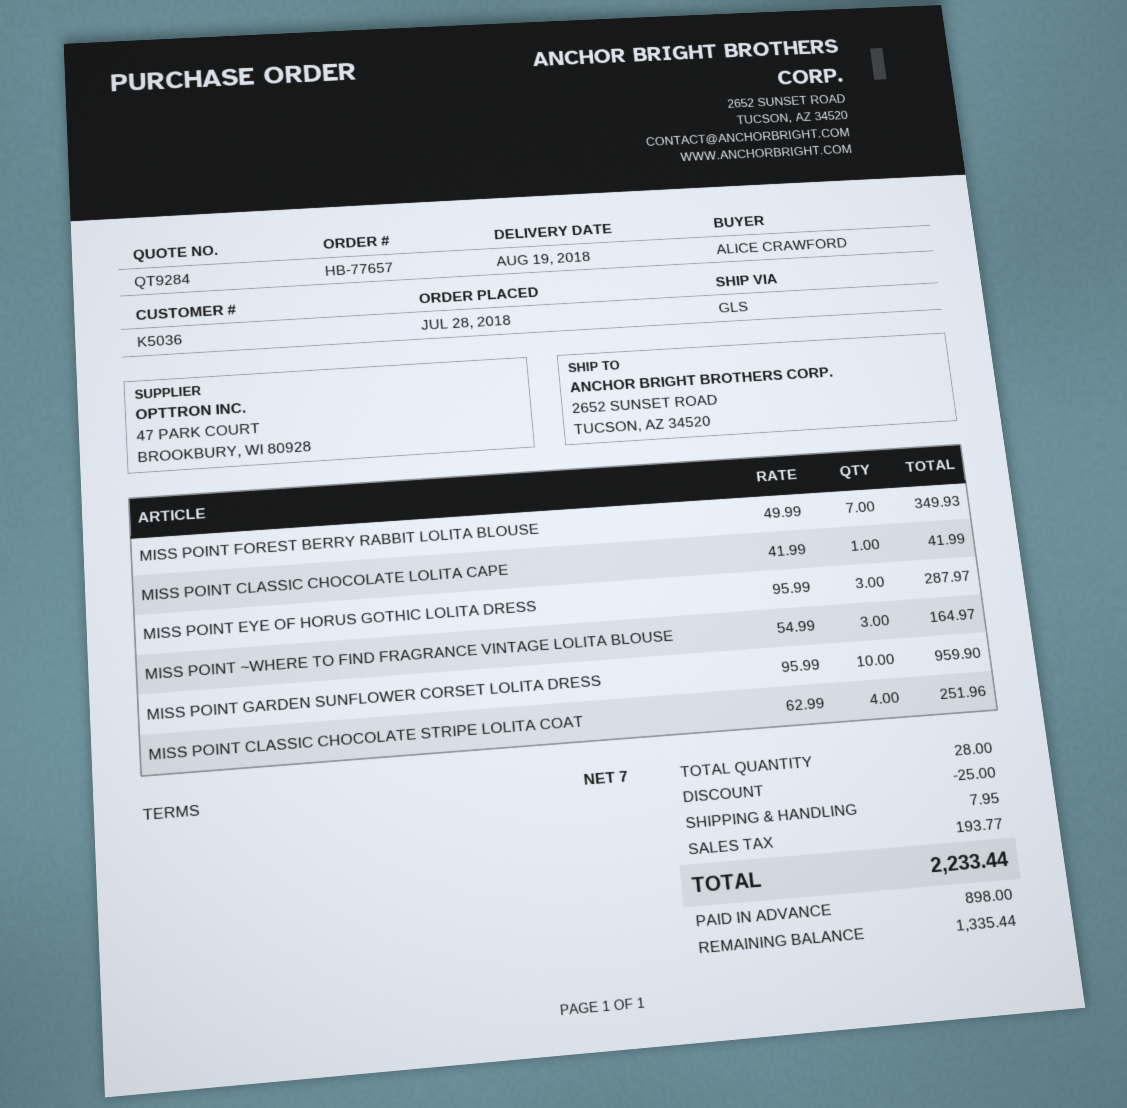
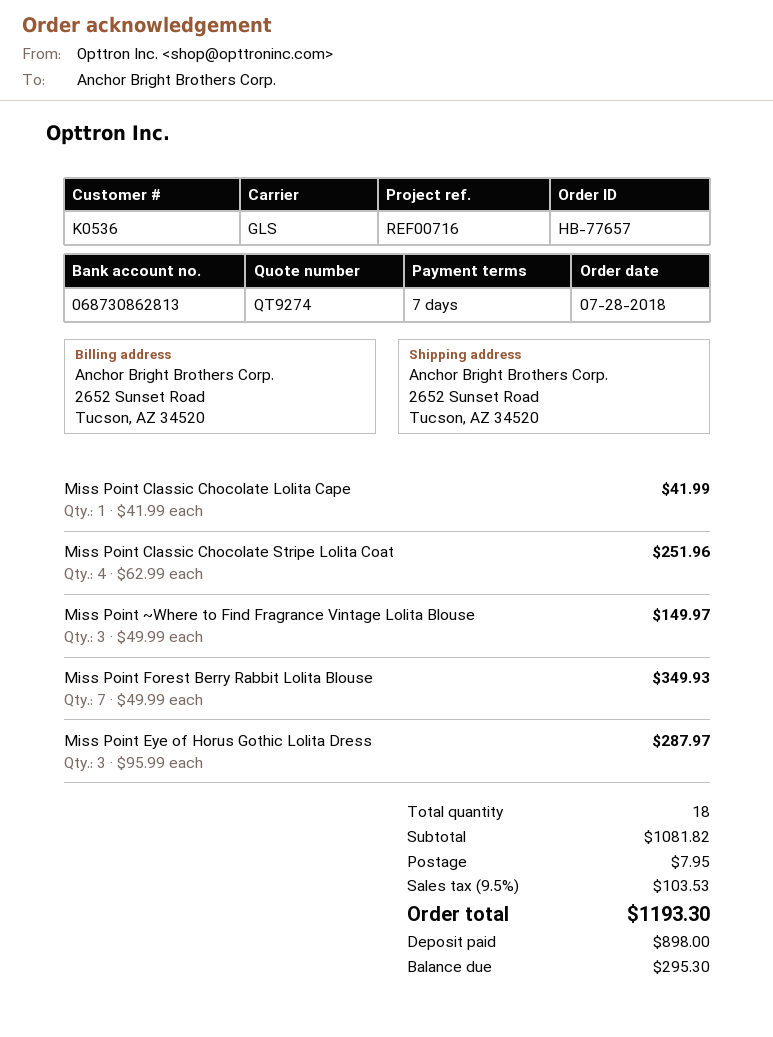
quote number: QT9284 -> QT9274
customer number: K5036 -> K0536
MISS POINT ~WHERE TO FIND FRAGRANCE VINTAGE LOLITA BLOUSE: 3 x 54.99 = 164.97 -> 3 x 49.99 = 149.97
MISS POINT GARDEN SUNFLOWER CORSET LOLITA DRESS: 10 x 95.99 = 959.90 -> none
total quantity: 28 -> 18
discount: 25.00 -> none
tax: 193.77 -> 103.53
total: 2233.44 -> 1193.30
balance: 1335.44 -> 295.30

